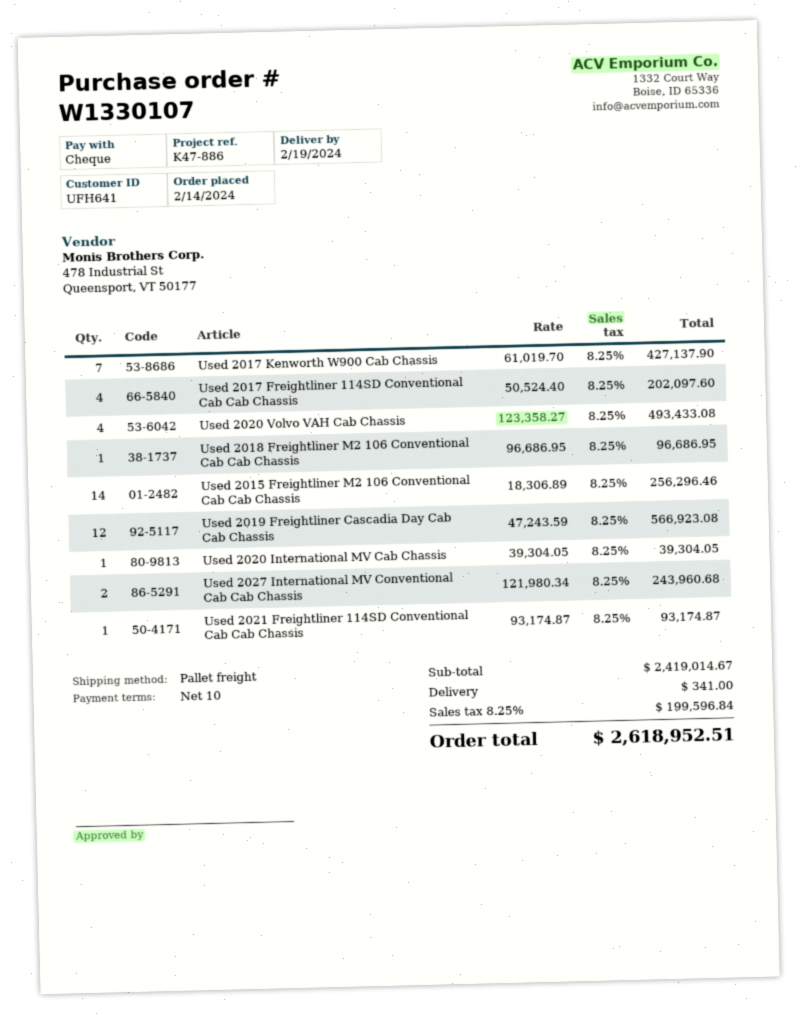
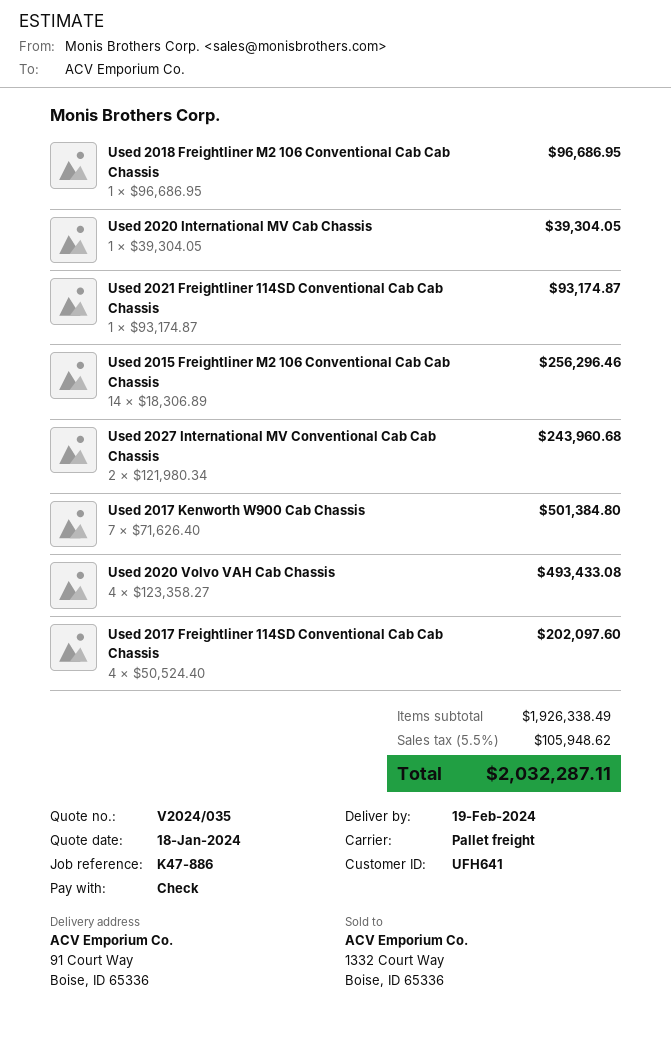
Used 2017 Kenworth W900 Cab Chassis: 7 x 61019.70 = 427137.90 -> 7 x 71626.40 = 501384.80
Used 2019 Freightliner Cascadia Day Cab Cab Chassis: 12 x 47243.59 = 566923.08 -> none
subtotal: 2419014.67 -> 1926338.49
shipping: 341.00 -> none
tax: 8.25% = 199596.84 -> 5.5% = 105948.62
total: 2618952.51 -> 2032287.11

